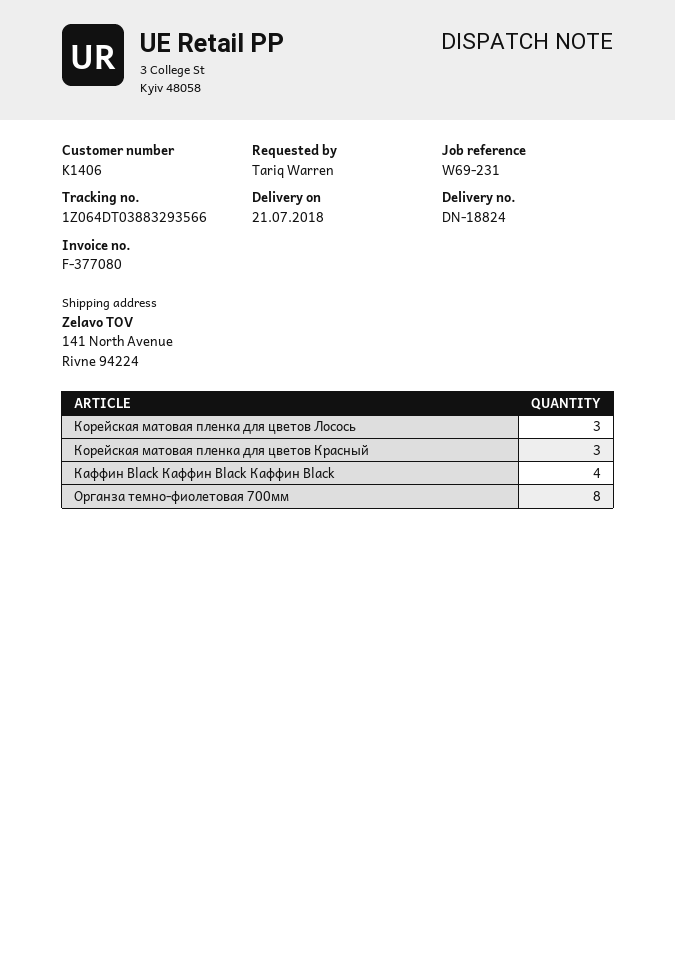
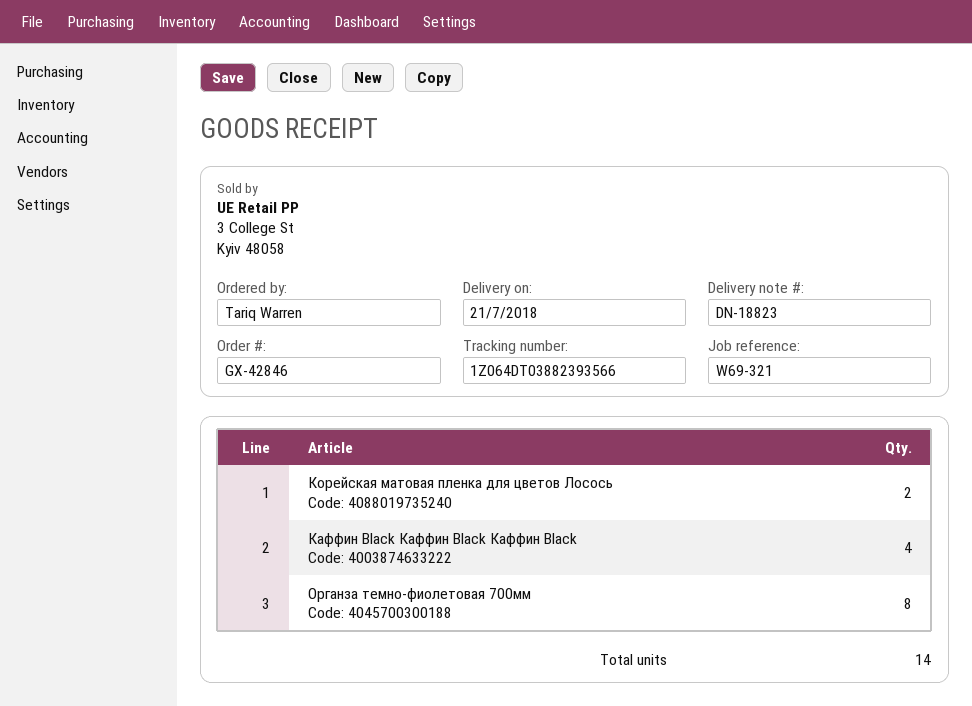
delivery note number: DN-18824 -> DN-18823
reference: W69-231 -> W69-321
tracking number: 1Z064DT03883293566 -> 1Z064DT03882393566
Корейская матовая пленка для цветов Лосось: 3 -> 2
Корейская матовая пленка для цветов Красный: 3 -> none

